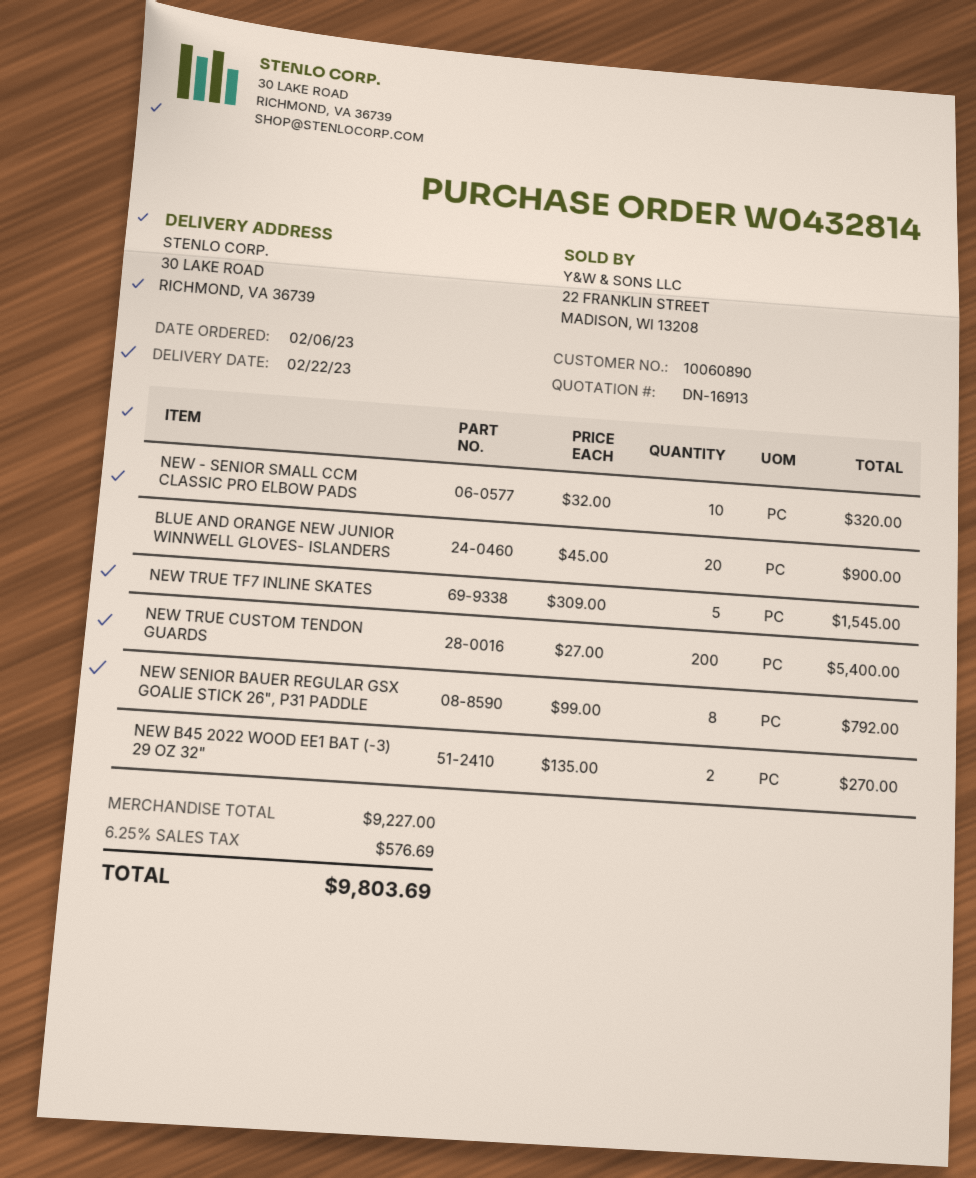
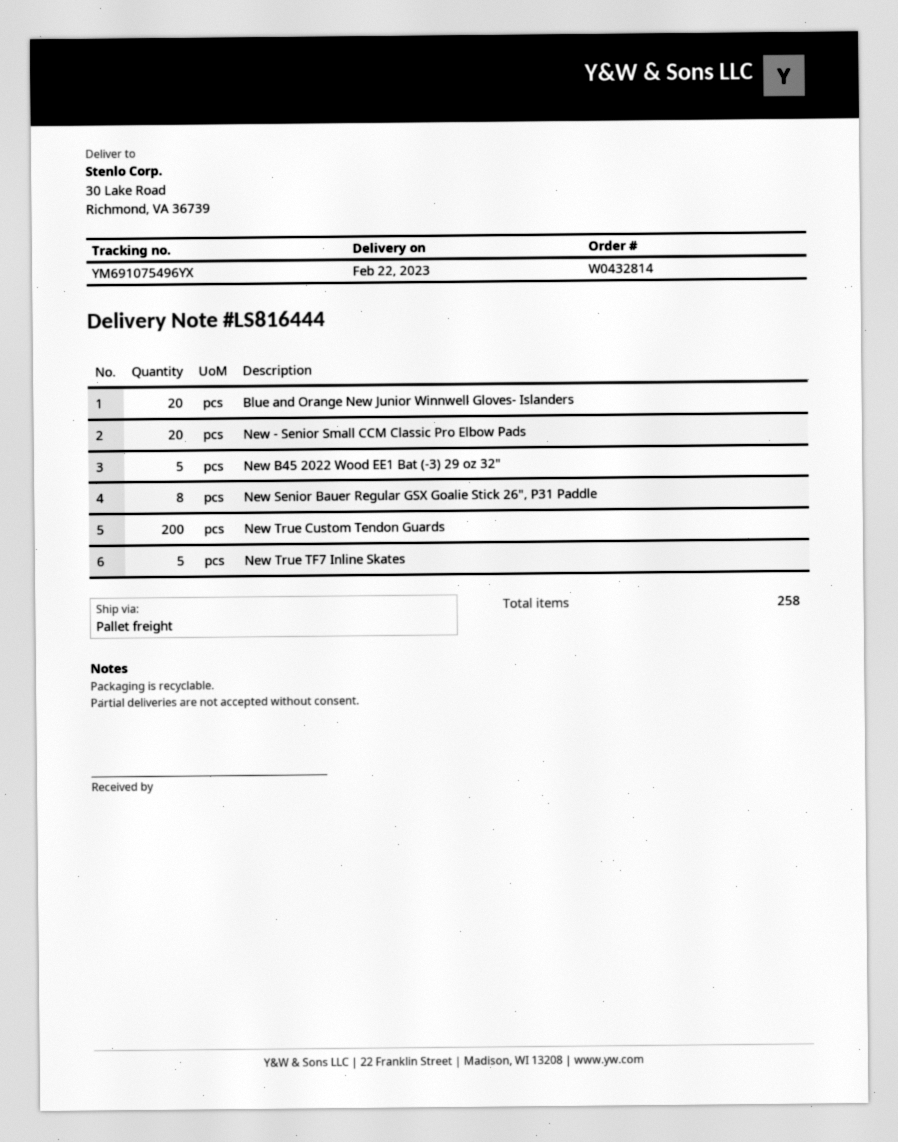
NEW - SENIOR SMALL CCM CLASSIC PRO ELBOW PADS: 10 -> 20
NEW B45 2022 WOOD EE1 BAT (-3) 29 OZ 32": 2 -> 5

